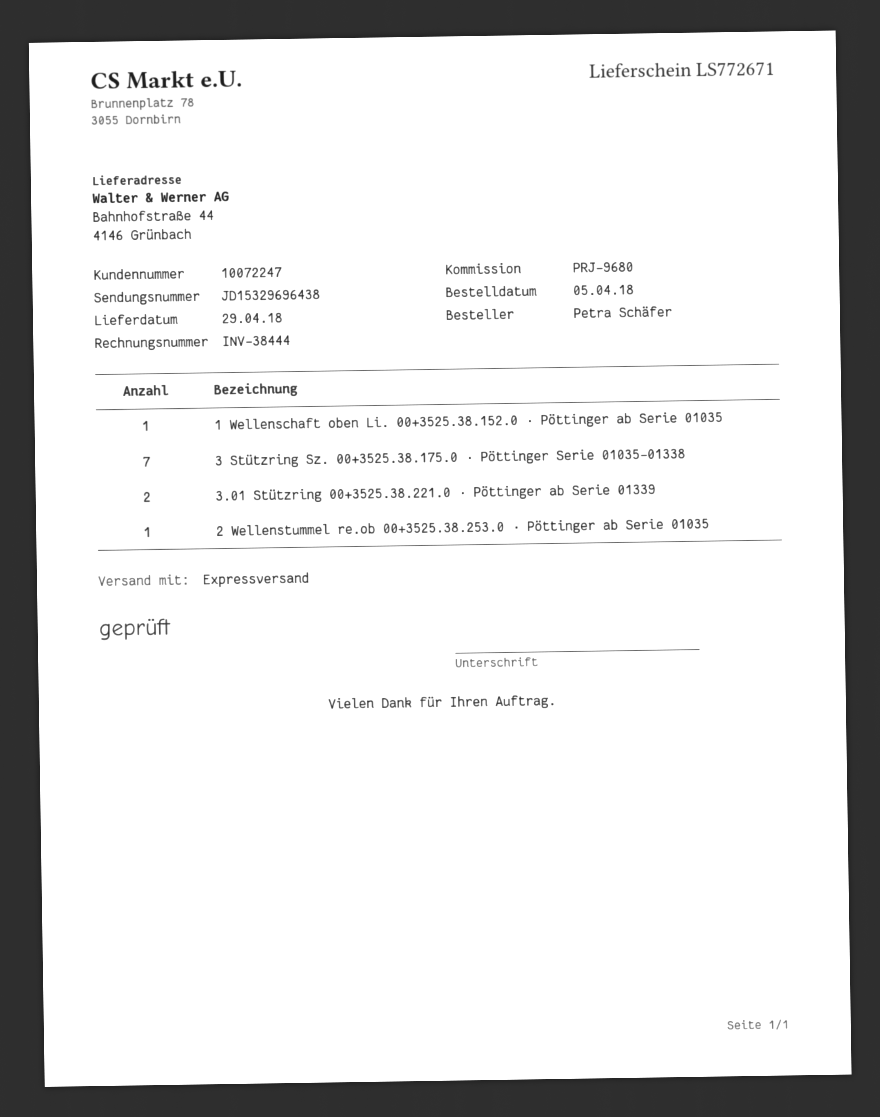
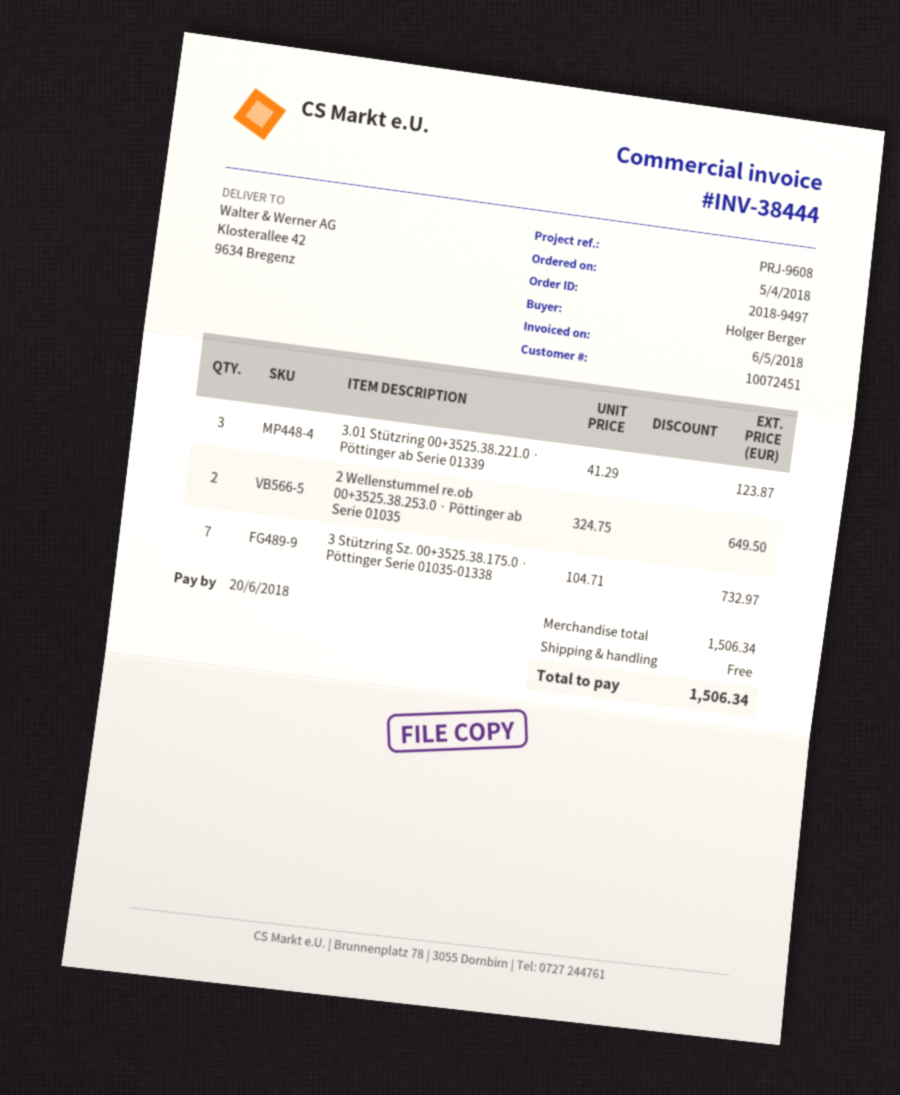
customer number: 10072247 -> 10072451
reference: PRJ-9680 -> PRJ-9608
ordered by: Petra Schäfer -> Holger Berger
ship to: Bahnhofstraße 44, 4146 Grünbach -> Klosterallee 42, 9634 Bregenz
1 Wellenschaft oben Li. 00+3525.38.152.0 · Pöttinger ab Serie 01035: 1 -> none
3.01 Stützring 00+3525.38.221.0 · Pöttinger ab Serie 01339: 2 -> 3
2 Wellenstummel re.ob 00+3525.38.253.0 · Pöttinger ab Serie 01035: 1 -> 2

